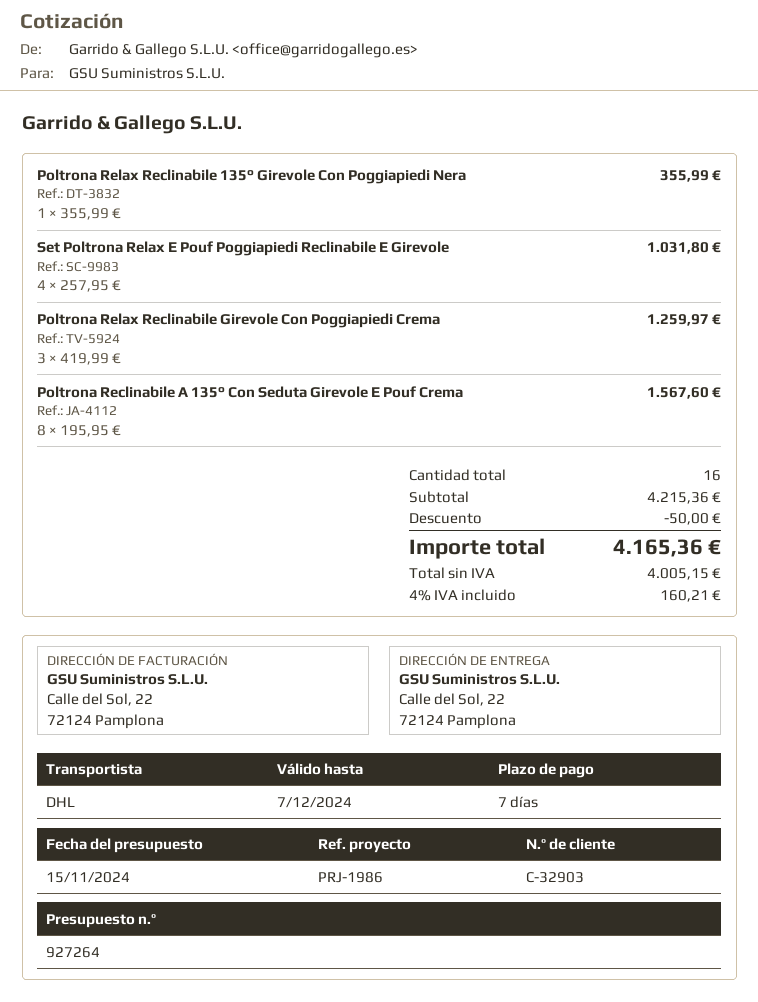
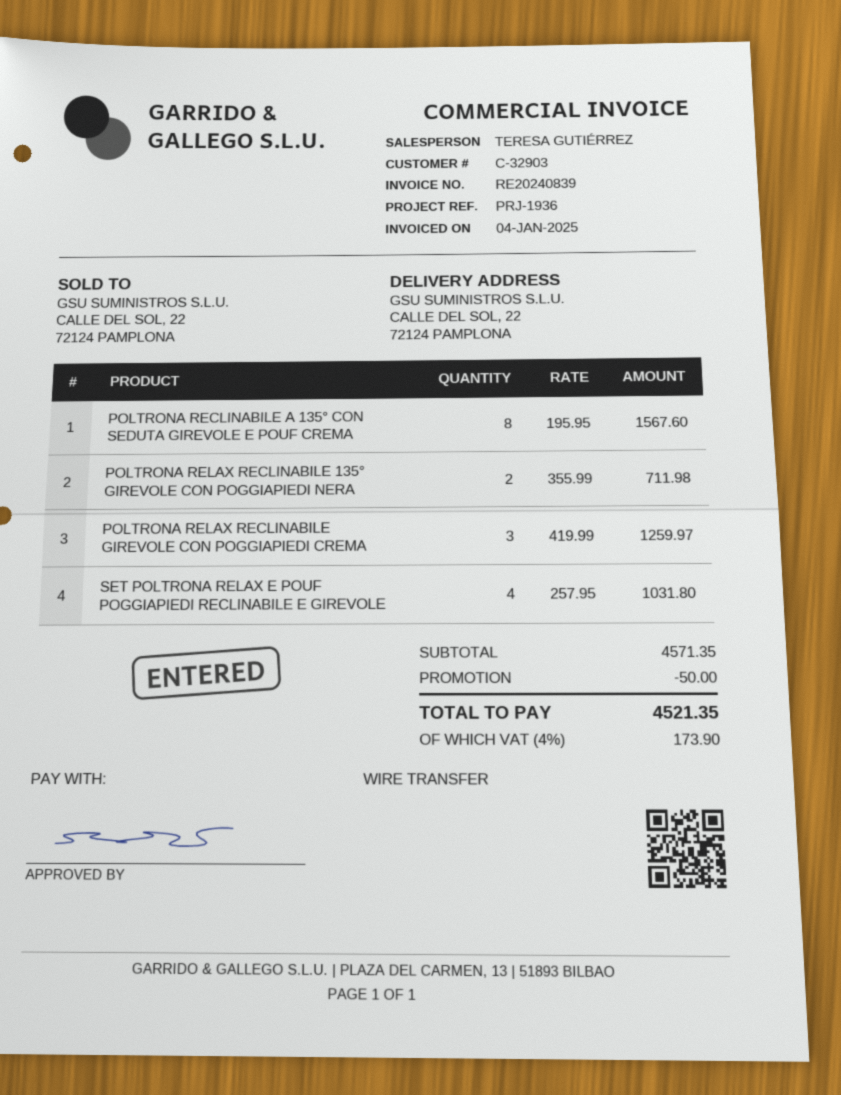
reference: PRJ-1986 -> PRJ-1936
Poltrona Relax Reclinabile 135° Girevole Con Poggiapiedi Nera: 1 x 355.99 = 355.99 -> 2 x 355.99 = 711.98
subtotal: 4215.36 -> 4571.35
tax: 4% = 160.21 -> 4% = 173.90
total: 4165.36 -> 4521.35

